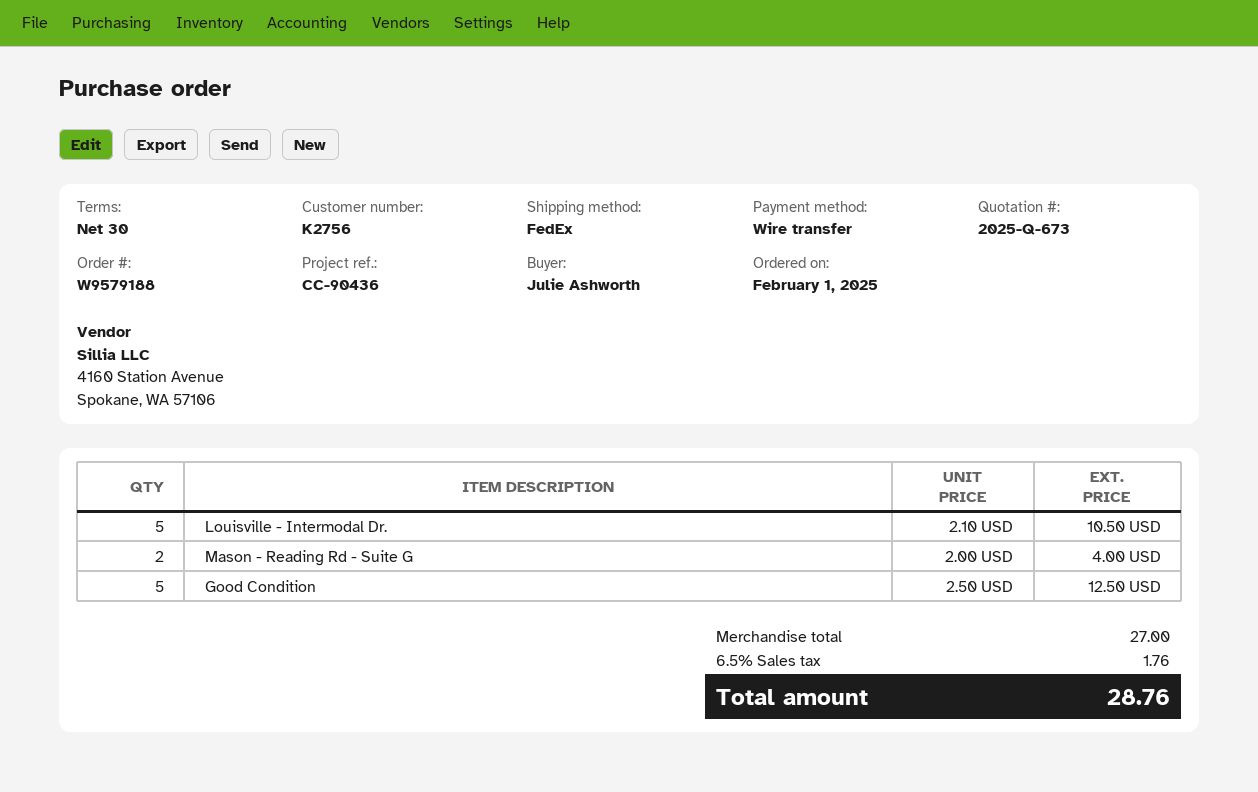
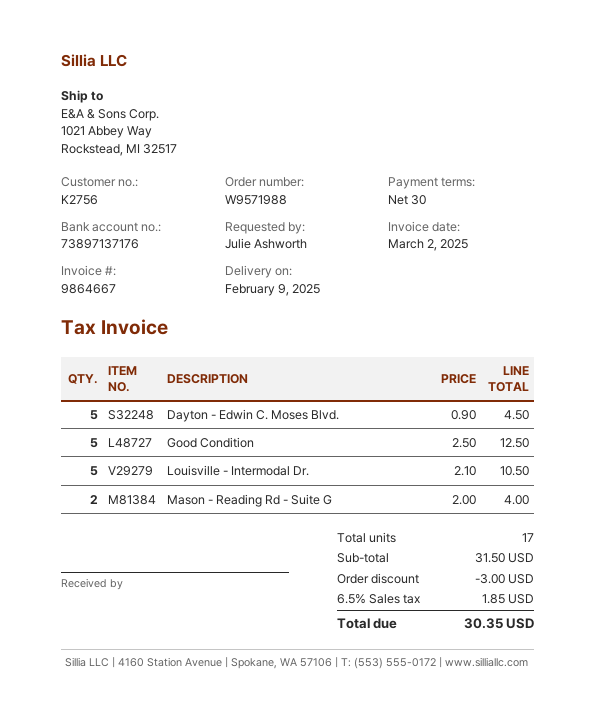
order number: W9579188 -> W9571988
Dayton - Edwin C. Moses Blvd.: none -> 5 x 0.90 = 4.50
subtotal: 27.00 -> 31.50
discount: none -> 3.00
tax: 6.5% = 1.76 -> 6.5% = 1.85
total: 28.76 -> 30.35

